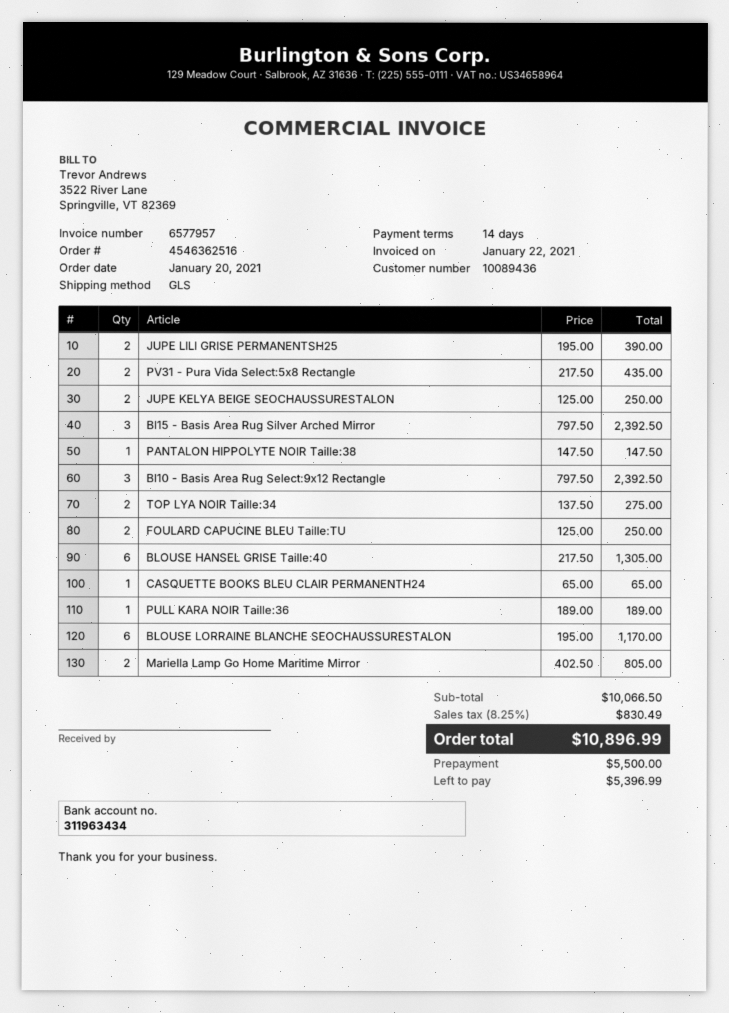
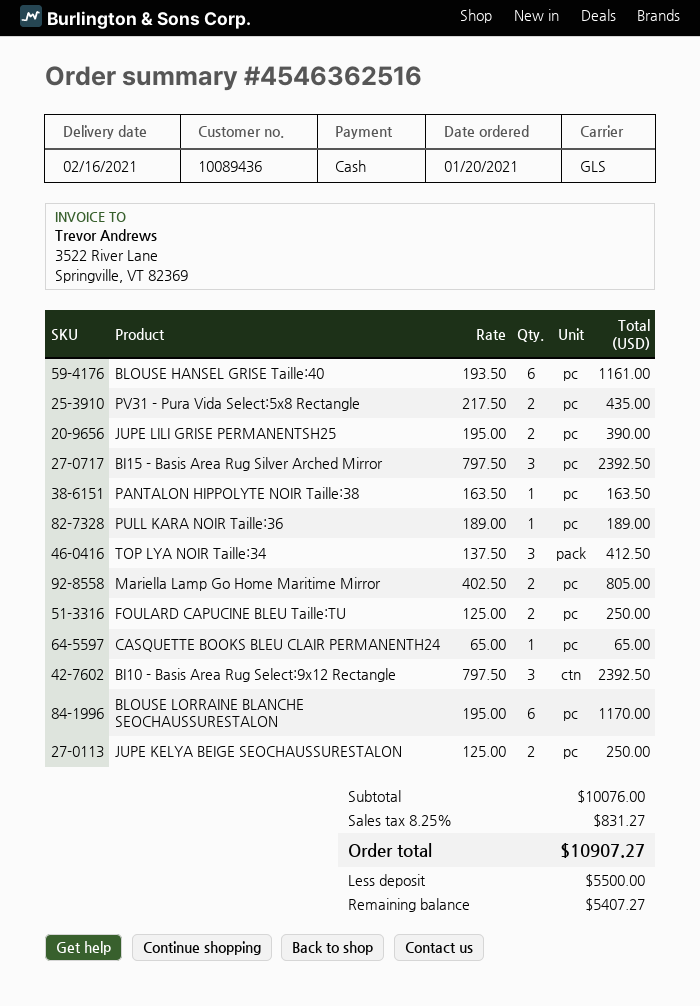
PANTALON HIPPOLYTE NOIR Taille:38: 1 x 147.50 = 147.50 -> 1 x 163.50 = 163.50
TOP LYA NOIR Taille:34: 2 x 137.50 = 275.00 -> 3 x 137.50 = 412.50
BLOUSE HANSEL GRISE Taille:40: 6 x 217.50 = 1305.00 -> 6 x 193.50 = 1161.00
subtotal: 10066.50 -> 10076.00
tax: 8.25% = 830.49 -> 8.25% = 831.27
total: 10896.99 -> 10907.27
balance: 5396.99 -> 5407.27

